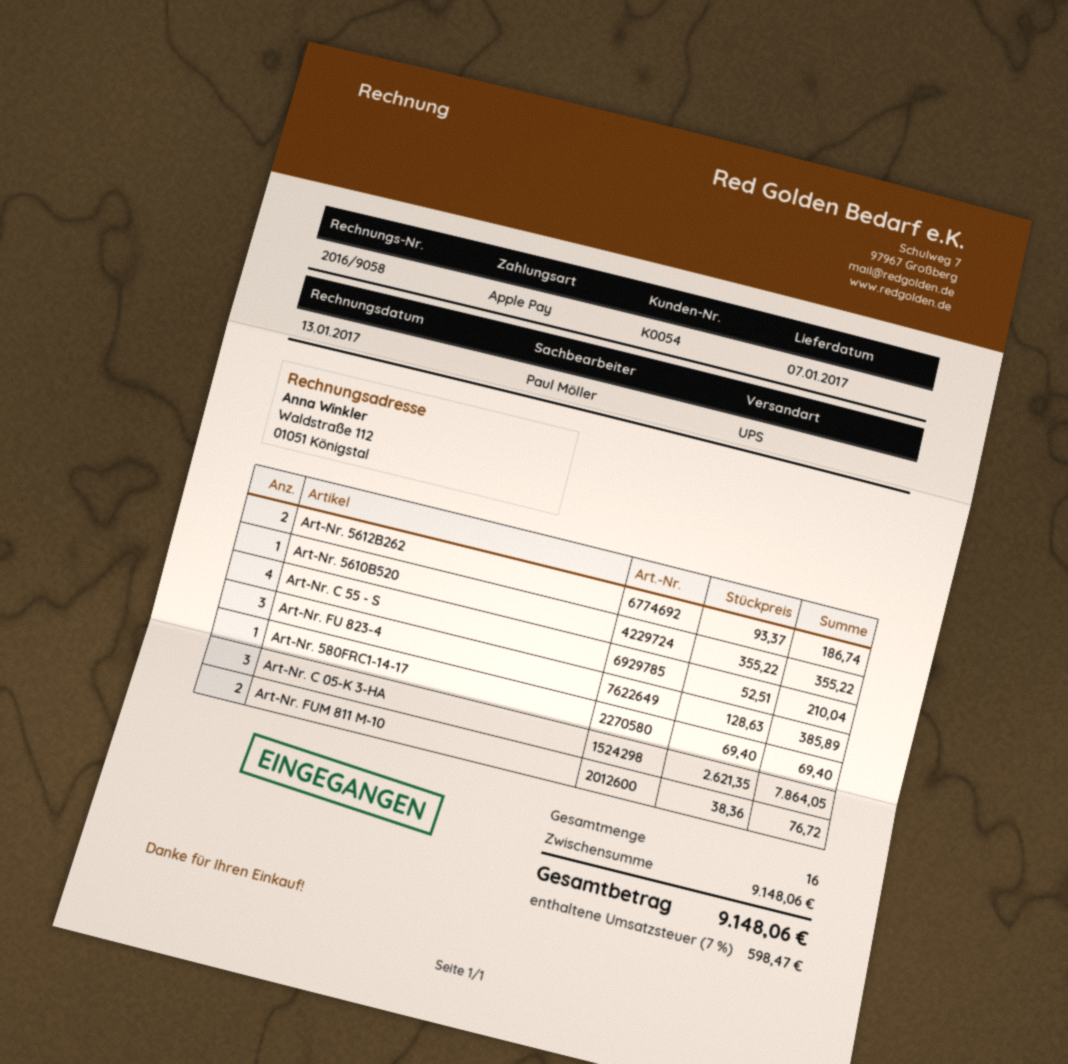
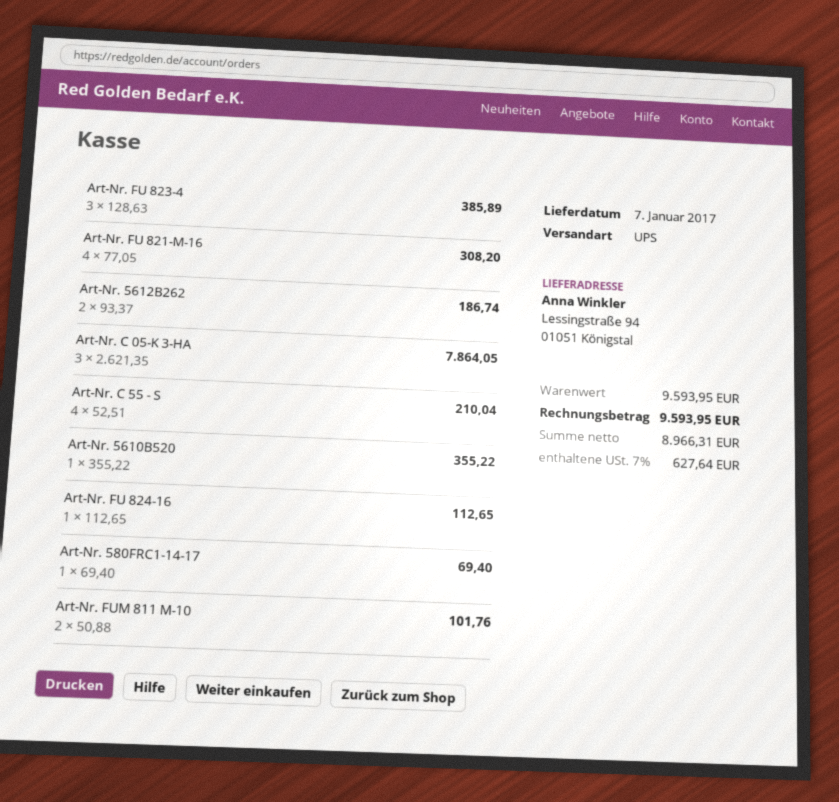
Art-Nr. FUM 811 M-10: 2 x 38.36 = 76.72 -> 2 x 50.88 = 101.76
Art-Nr. FU 821-M-16: none -> 4 x 77.05 = 308.20
Art-Nr. FU 824-16: none -> 1 x 112.65 = 112.65
subtotal: 9148.06 -> 9593.95
tax: 7% = 598.47 -> 7% = 627.64
total: 9148.06 -> 9593.95

